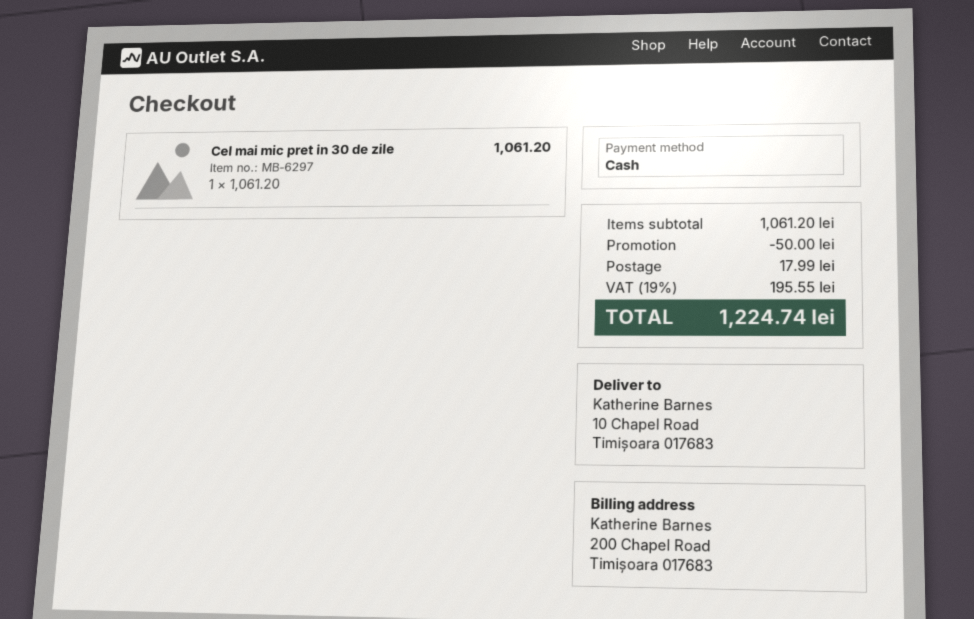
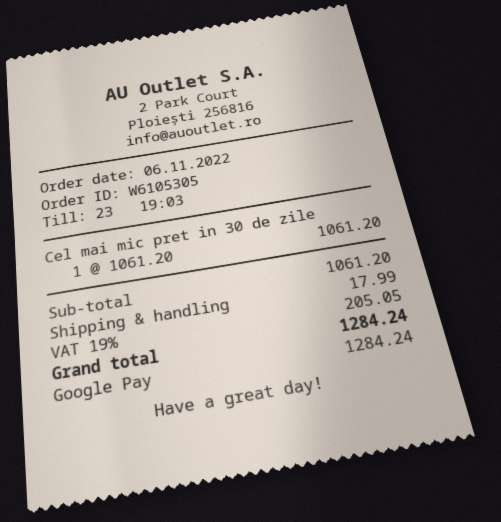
payment method: cash -> Google Pay
discount: 50.00 -> none
tax: 19% = 195.55 -> 19% = 205.05
total: 1224.74 -> 1284.24

